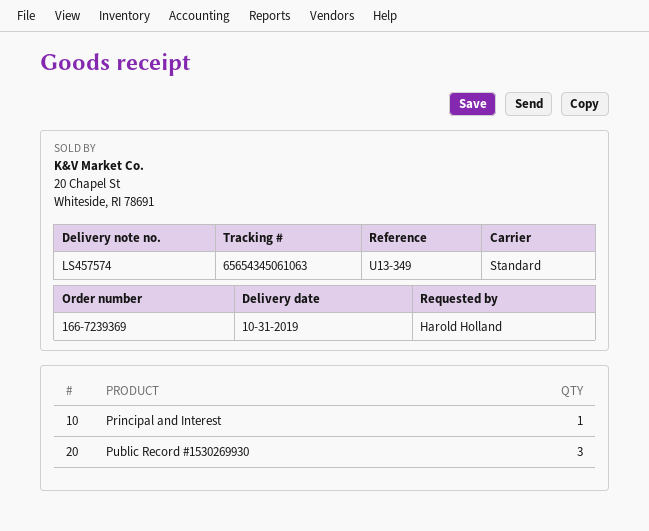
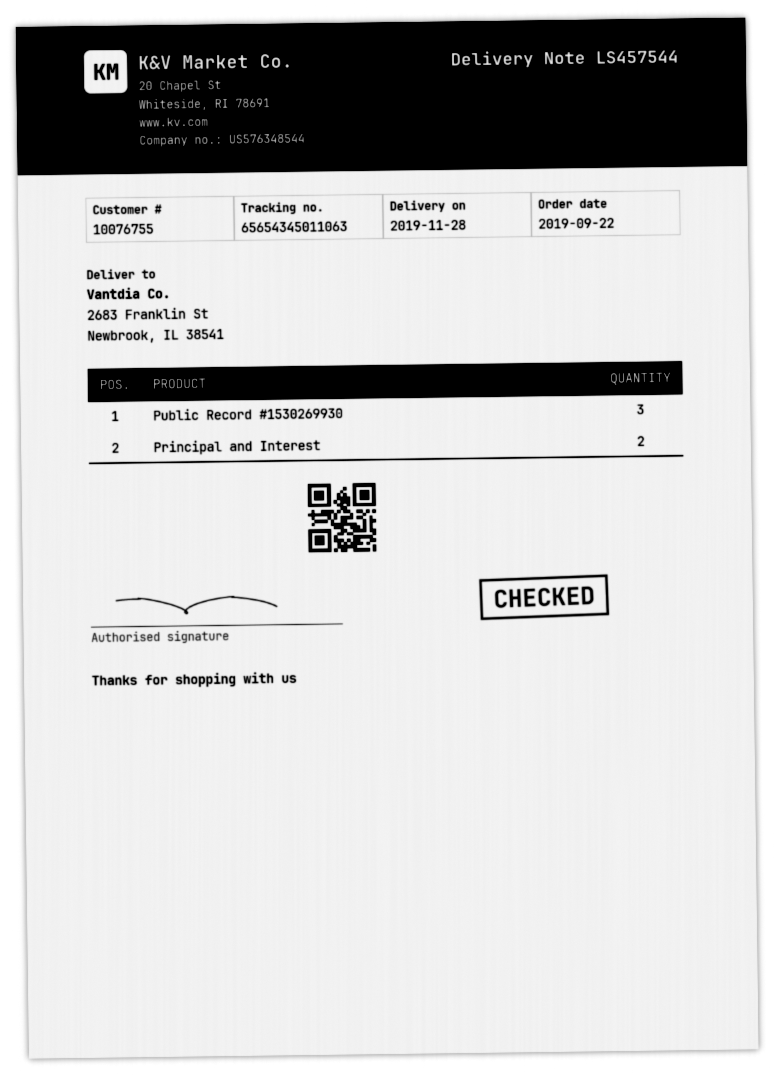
delivery note number: LS457574 -> LS457544
delivery date: 2019-10-31 -> 2019-11-28
tracking number: 65654345061063 -> 65654345011063
Principal and Interest: 1 -> 2

